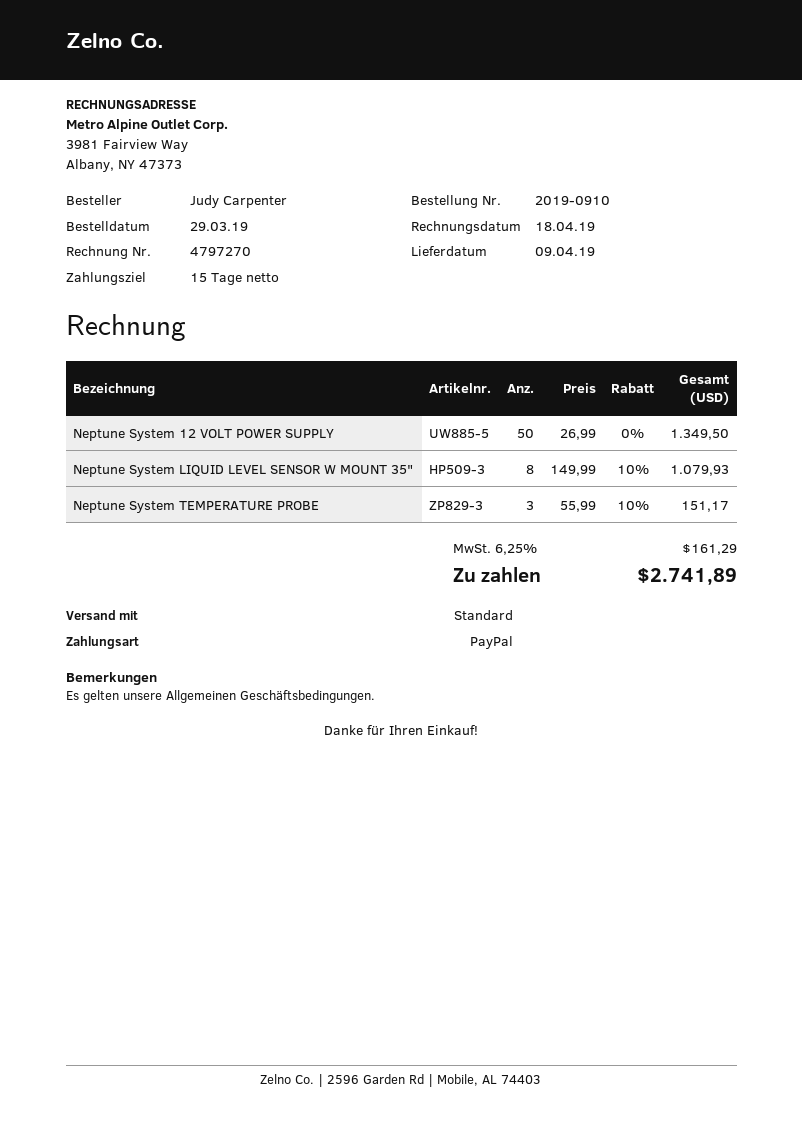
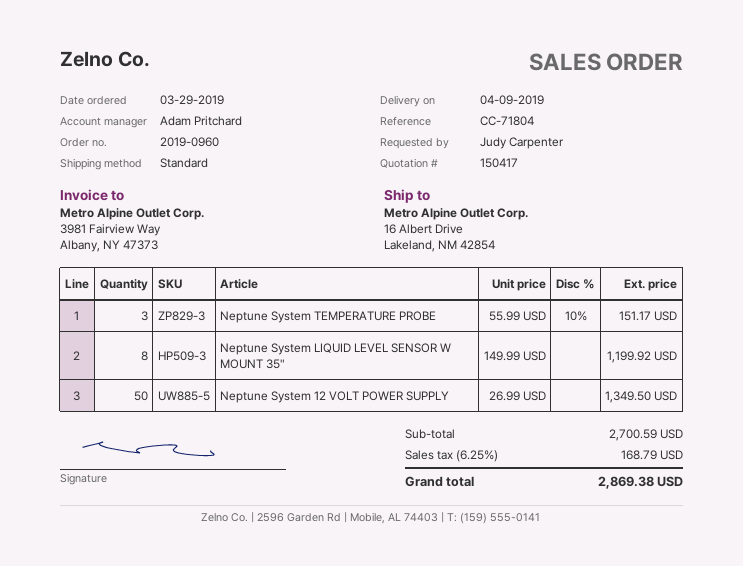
order number: 2019-0910 -> 2019-0960
Neptune System LIQUID LEVEL SENSOR W MOUNT 35": 8 x 149.99 - 10% = 1079.93 -> 8 x 149.99 = 1199.92
tax: 6.25% = 161.29 -> 6.25% = 168.79
total: 2741.89 -> 2869.38

